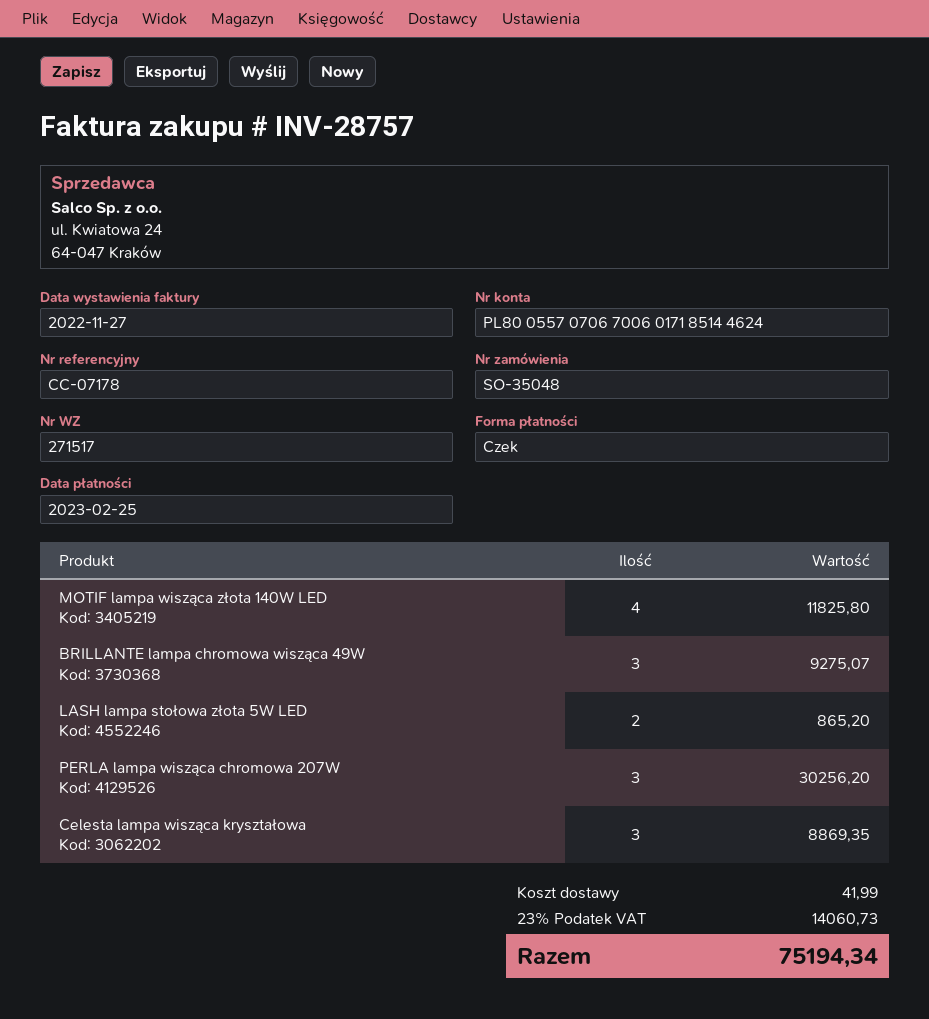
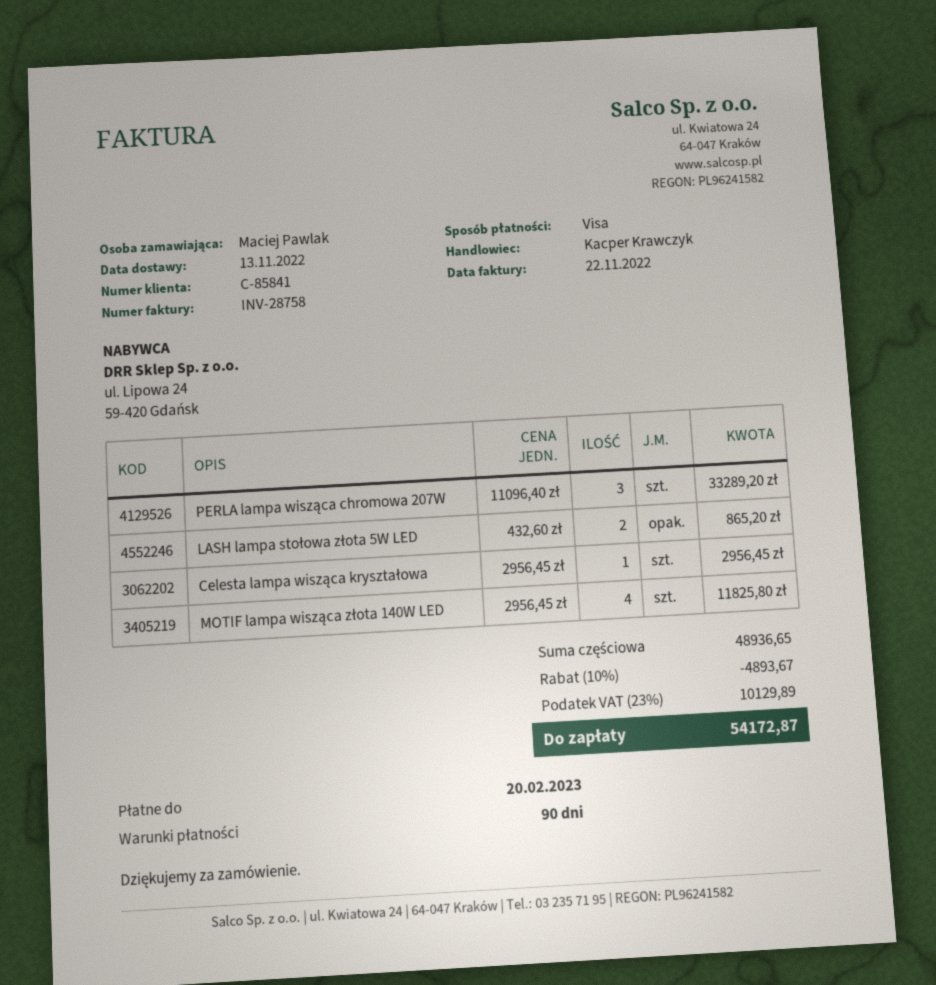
invoice number: INV-28757 -> INV-28758
invoice date: 2022-11-27 -> 2022-11-22
due date: 2023-02-25 -> 2023-02-20
payment method: cheque -> Visa
BRILLANTE lampa chromowa wisząca 49W: 3 for 9275.07 -> none
PERLA lampa wisząca chromowa 207W: 3 for 30256.20 -> 3 for 33289.20
Celesta lampa wisząca kryształowa: 3 for 8869.35 -> 1 for 2956.45
discount: none -> 10% = 4893.67
shipping: 41.99 -> none
tax: 23% = 14060.73 -> 23% = 10129.89
total: 75194.34 -> 54172.87

